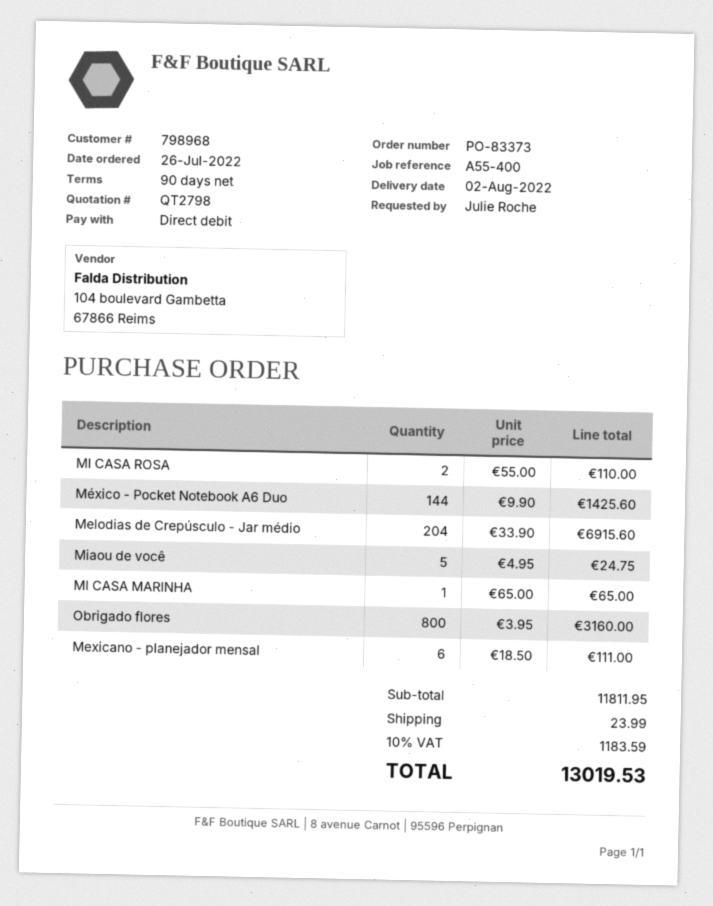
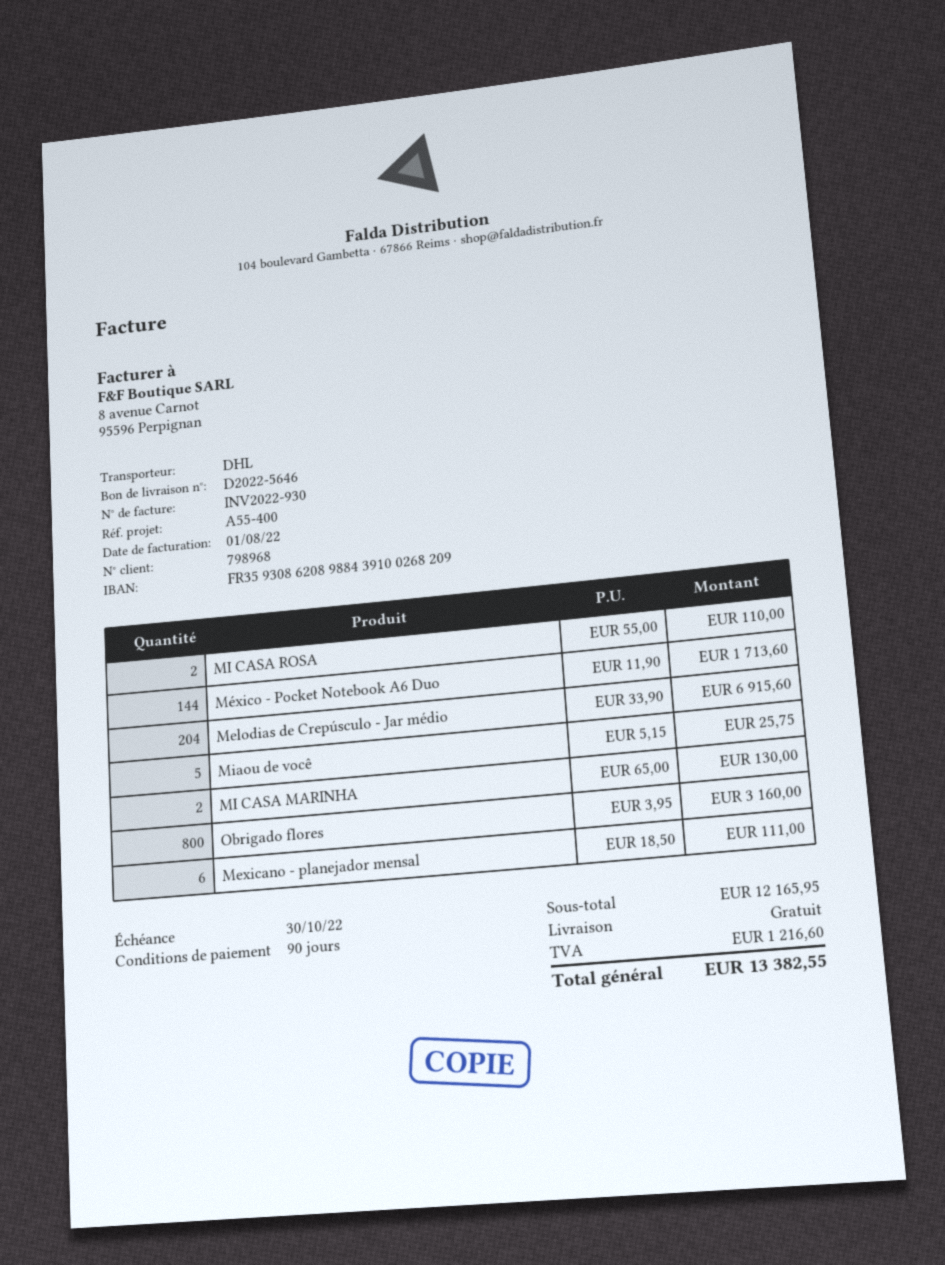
México - Pocket Notebook A6 Duo: 144 x 9.90 = 1425.60 -> 144 x 11.90 = 1713.60
Miaou de você: 5 x 4.95 = 24.75 -> 5 x 5.15 = 25.75
MI CASA MARINHA: 1 x 65.00 = 65.00 -> 2 x 65.00 = 130.00
subtotal: 11811.95 -> 12165.95
shipping: 23.99 -> 0.00
tax: 1183.59 -> 1216.60
total: 13019.53 -> 13382.55

